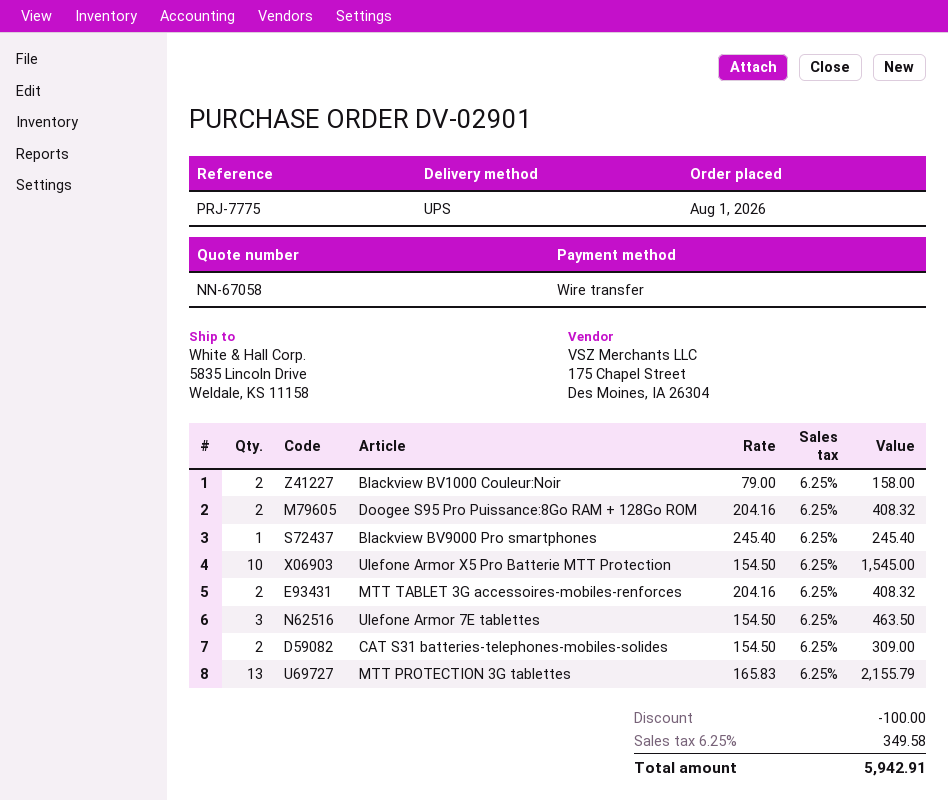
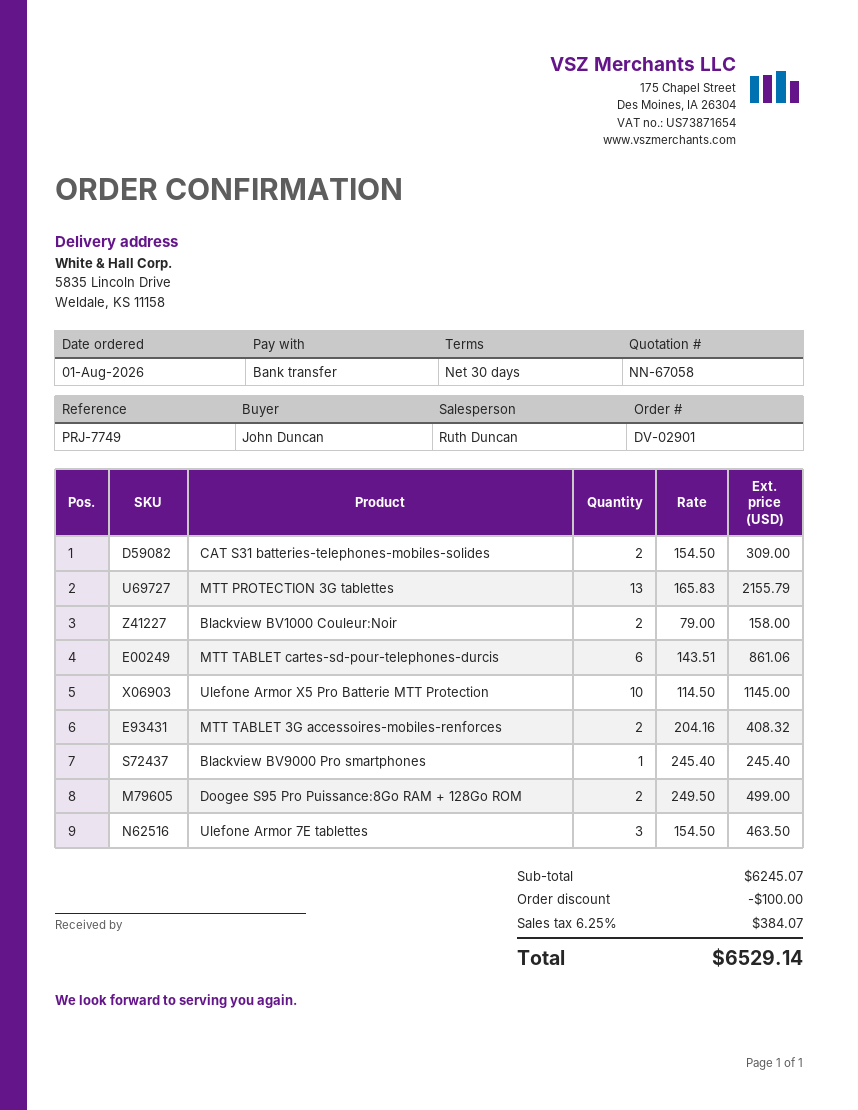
reference: PRJ-7775 -> PRJ-7749
Doogee S95 Pro Puissance:8Go RAM + 128Go ROM: 2 x 204.16 = 408.32 -> 2 x 249.50 = 499.00
Ulefone Armor X5 Pro Batterie MTT Protection: 10 x 154.50 = 1545.00 -> 10 x 114.50 = 1145.00
MTT TABLET cartes-sd-pour-telephones-durcis: none -> 6 x 143.51 = 861.06
tax: 6.25% = 349.58 -> 6.25% = 384.07
total: 5942.91 -> 6529.14

